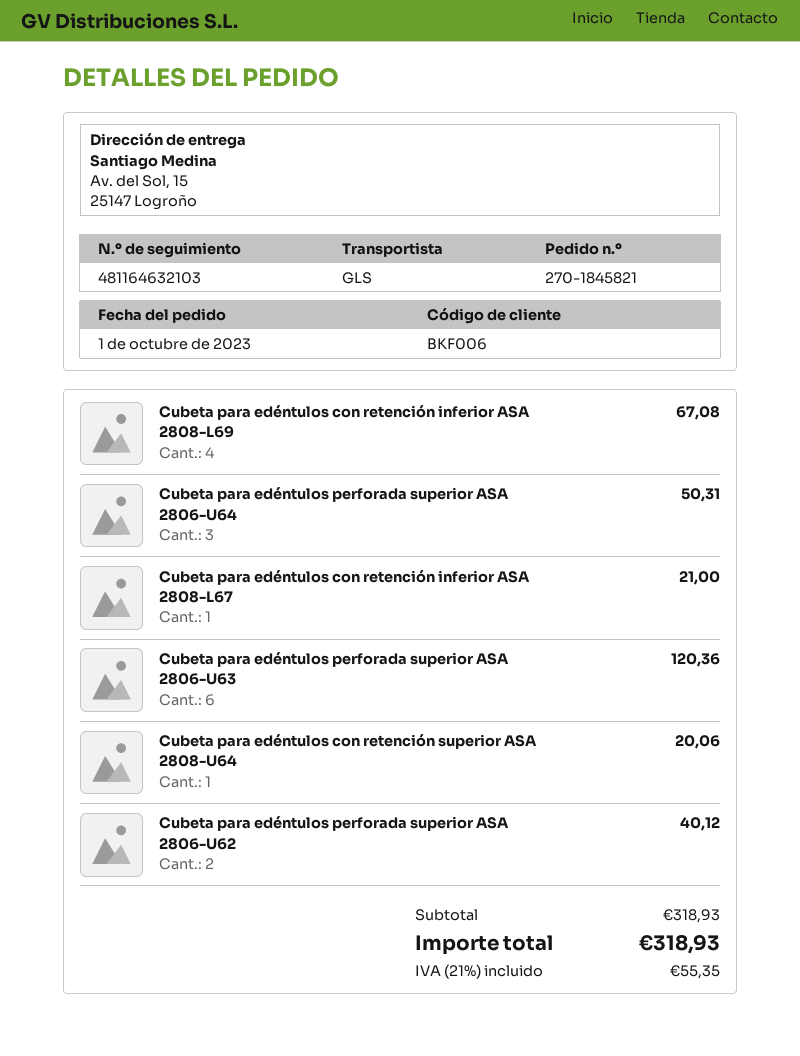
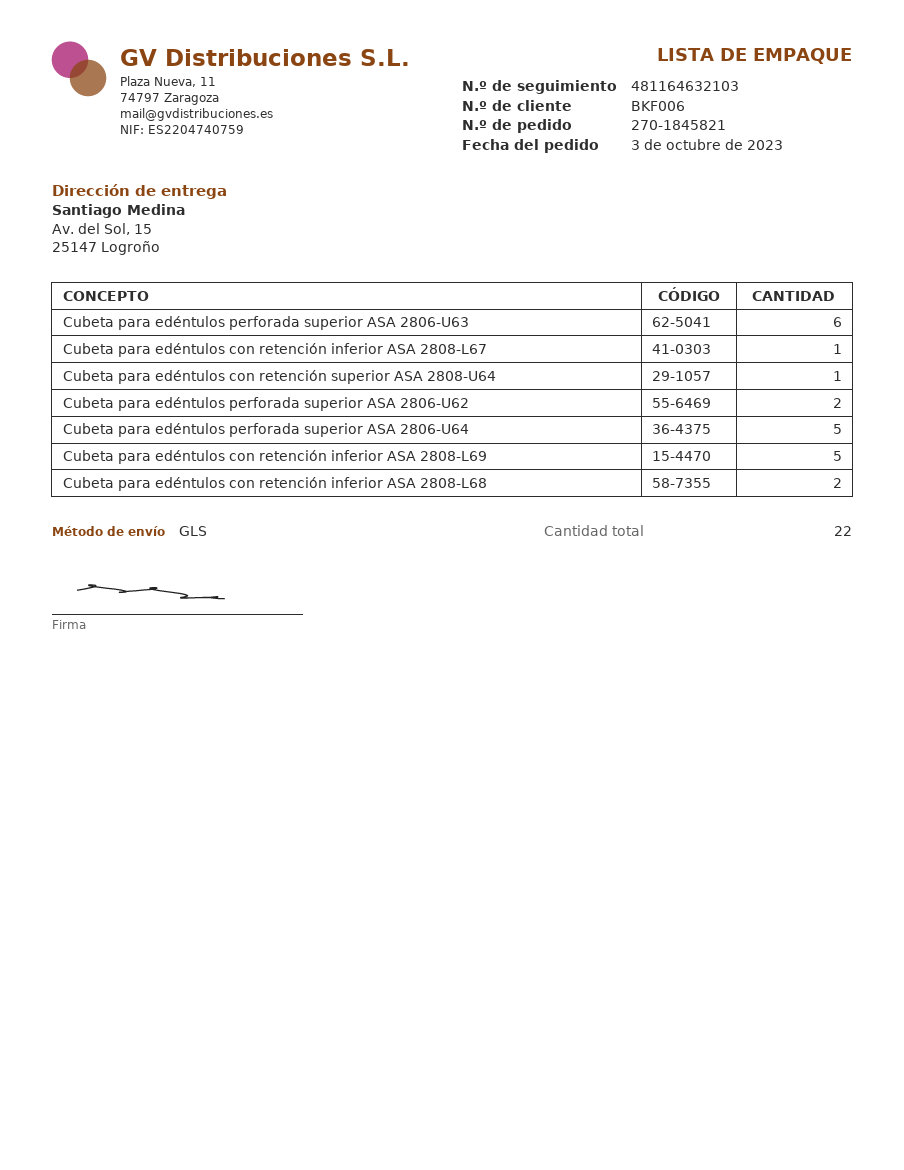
order date: 2023-10-01 -> 2023-10-03
Cubeta para edéntulos con retención inferior ASA 2808-L69: 4 -> 5
Cubeta para edéntulos perforada superior ASA 2806-U64: 3 -> 5
Cubeta para edéntulos con retención inferior ASA 2808-L68: none -> 2

